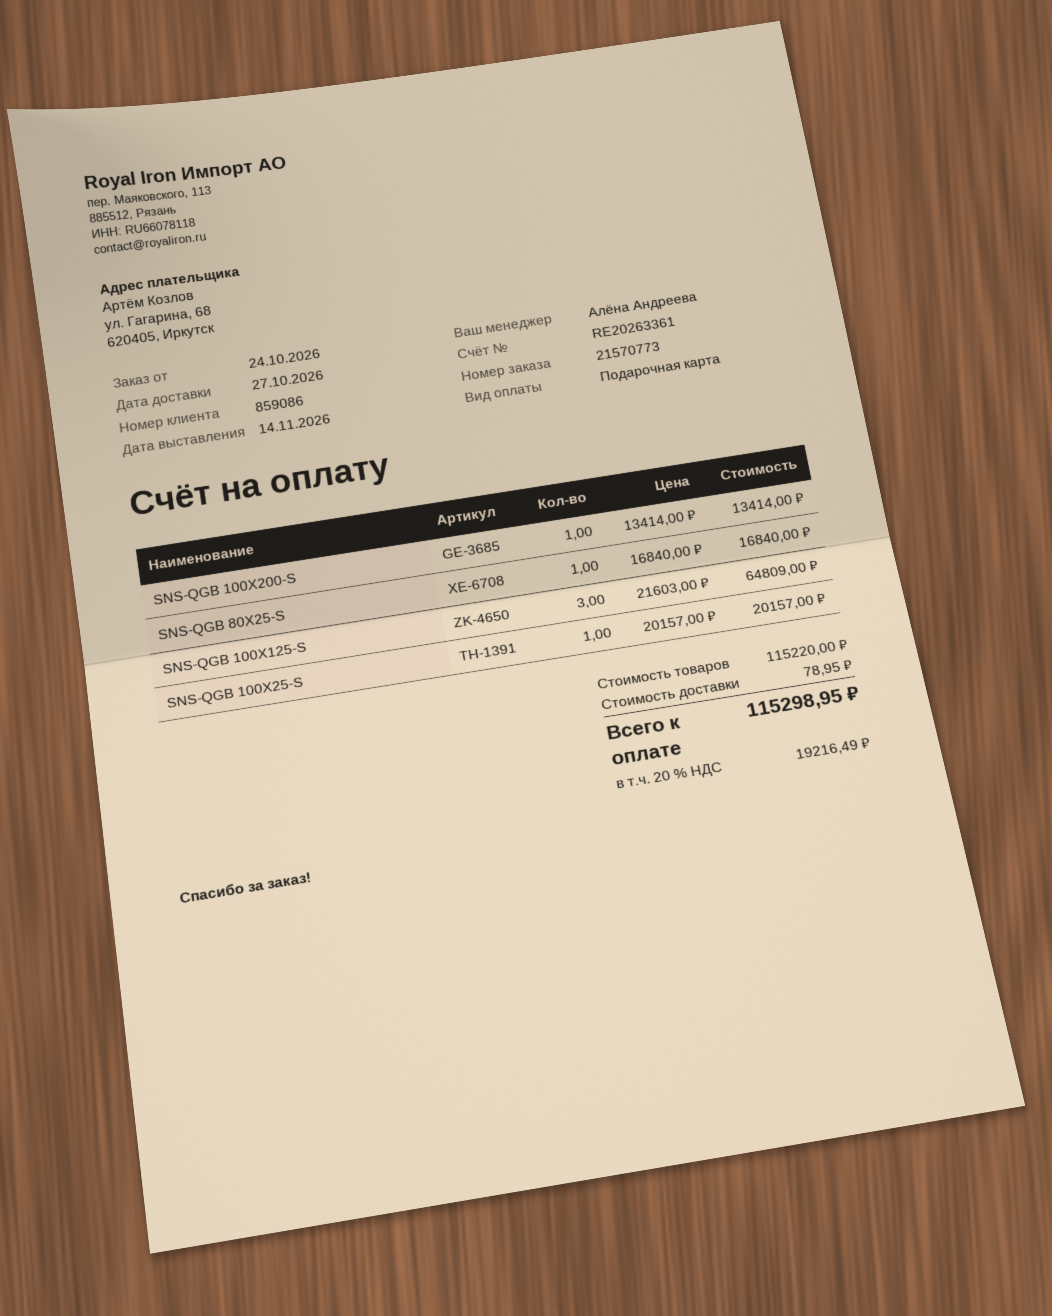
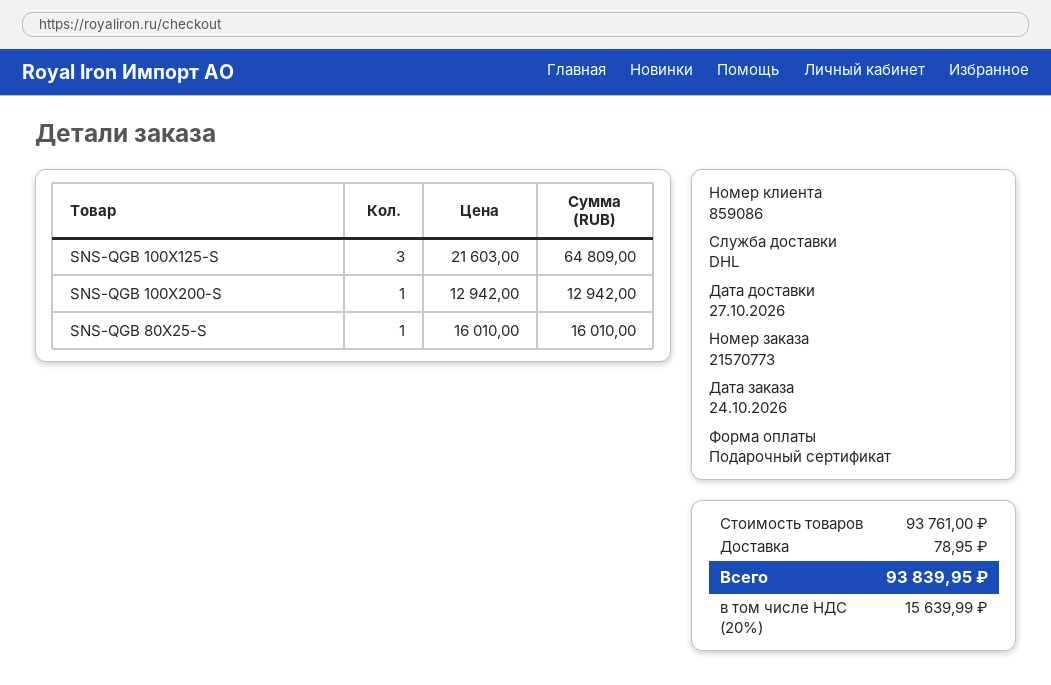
SNS-QGB 100X200-S: 1 x 13414.00 = 13414.00 -> 1 x 12942.00 = 12942.00
SNS-QGB 80X25-S: 1 x 16840.00 = 16840.00 -> 1 x 16010.00 = 16010.00
SNS-QGB 100X25-S: 1 x 20157.00 = 20157.00 -> none
subtotal: 115220.00 -> 93761.00
tax: 20% = 19216.49 -> 20% = 15639.99
total: 115298.95 -> 93839.95

